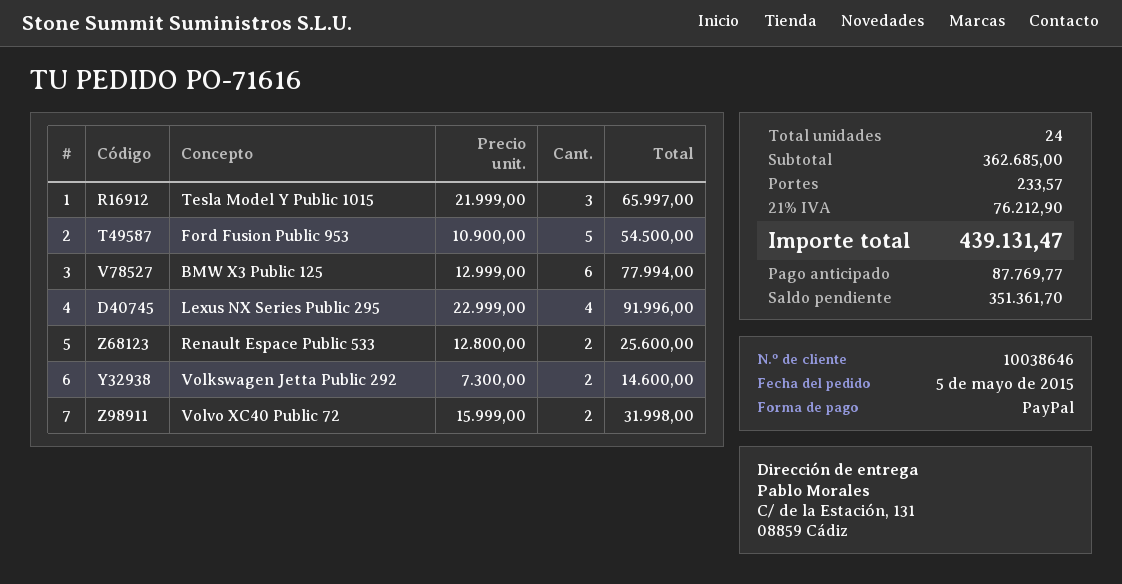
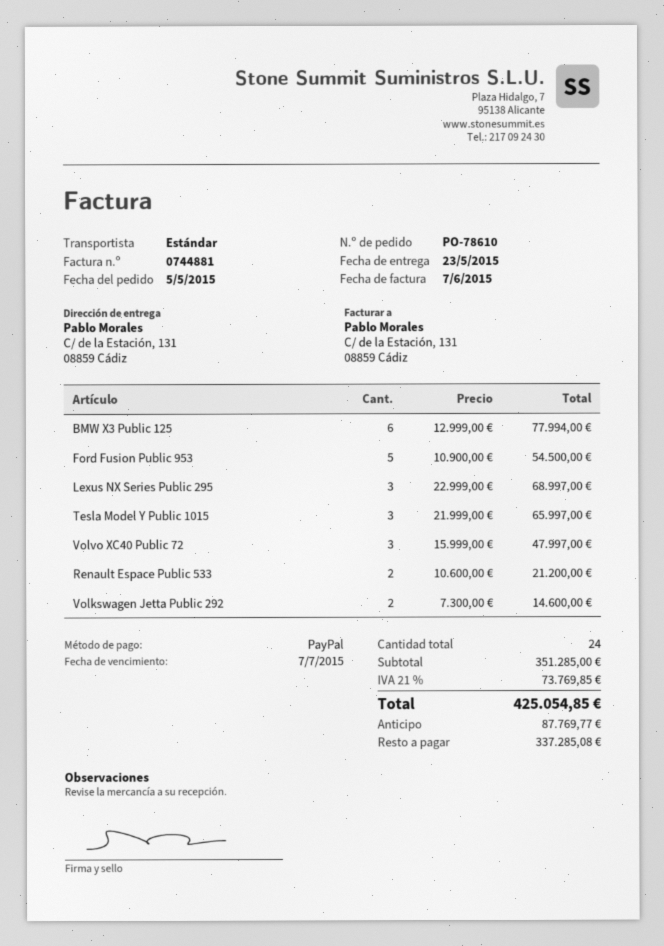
order number: PO-71616 -> PO-78610
Lexus NX Series Public 295: 4 x 22999.00 = 91996.00 -> 3 x 22999.00 = 68997.00
Renault Espace Public 533: 2 x 12800.00 = 25600.00 -> 2 x 10600.00 = 21200.00
Volvo XC40 Public 72: 2 x 15999.00 = 31998.00 -> 3 x 15999.00 = 47997.00
subtotal: 362685.00 -> 351285.00
shipping: 233.57 -> none
tax: 21% = 76212.90 -> 21% = 73769.85
total: 439131.47 -> 425054.85
balance: 351361.70 -> 337285.08

